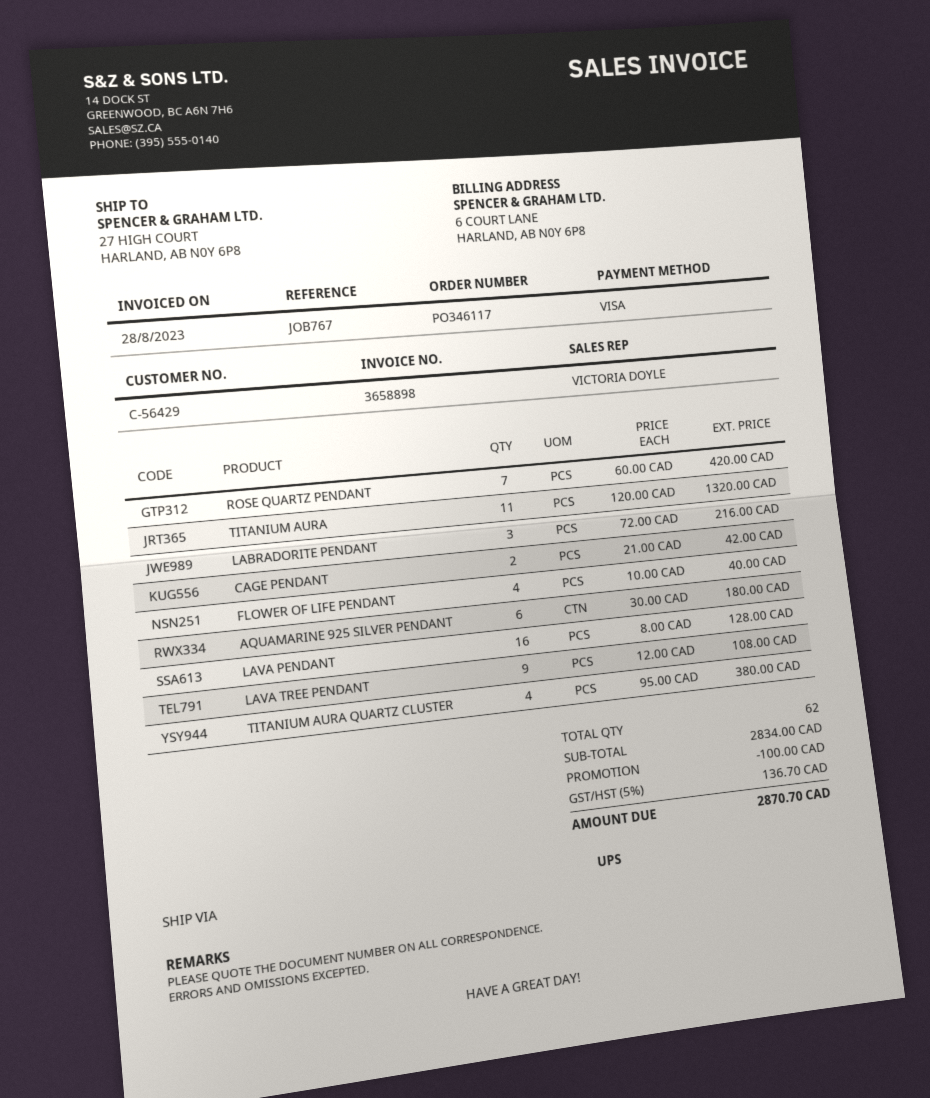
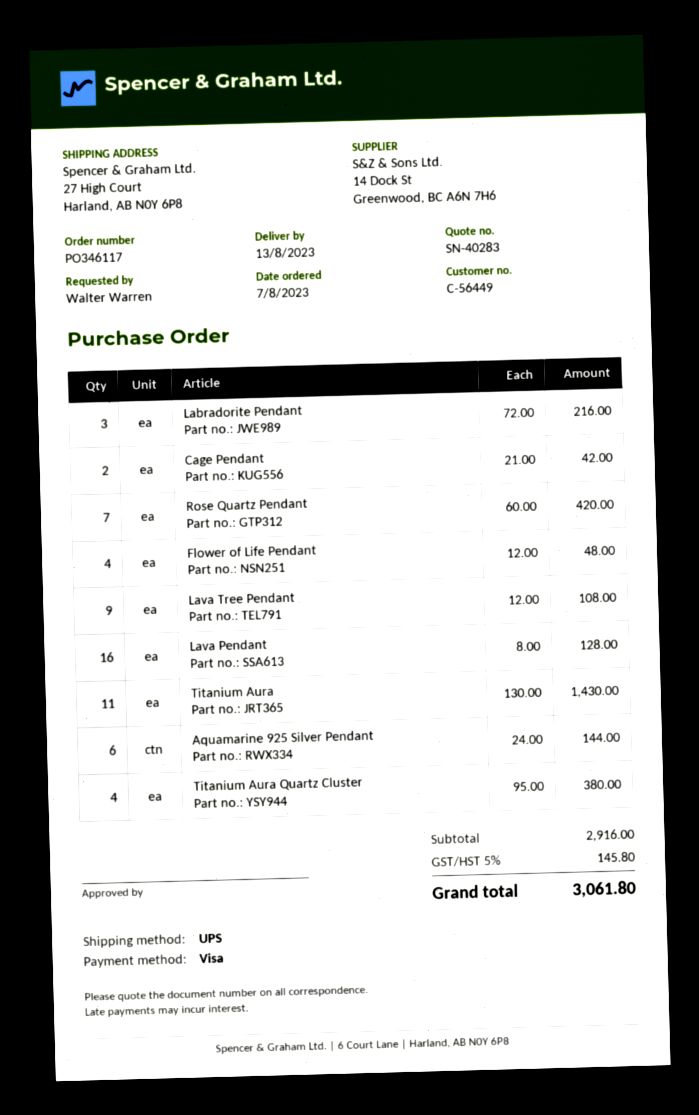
customer number: C-56429 -> C-56449
TITANIUM AURA: 11 x 120.00 = 1320.00 -> 11 x 130.00 = 1430.00
FLOWER OF LIFE PENDANT: 4 x 10.00 = 40.00 -> 4 x 12.00 = 48.00
AQUAMARINE 925 SILVER PENDANT: 6 x 30.00 = 180.00 -> 6 x 24.00 = 144.00
subtotal: 2834.00 -> 2916.00
discount: 100.00 -> none
tax: 5% = 136.70 -> 5% = 145.80
total: 2870.70 -> 3061.80

